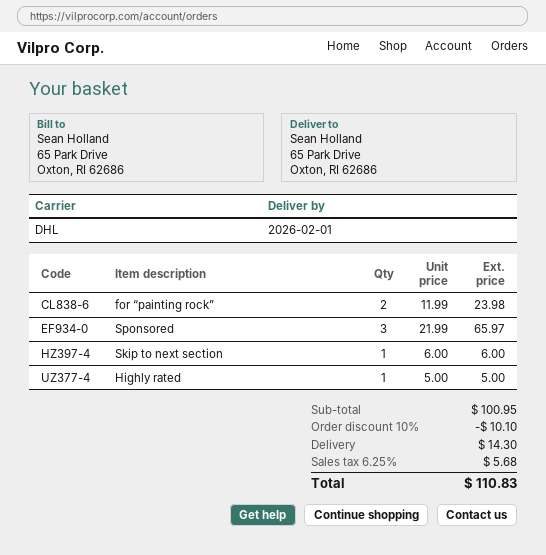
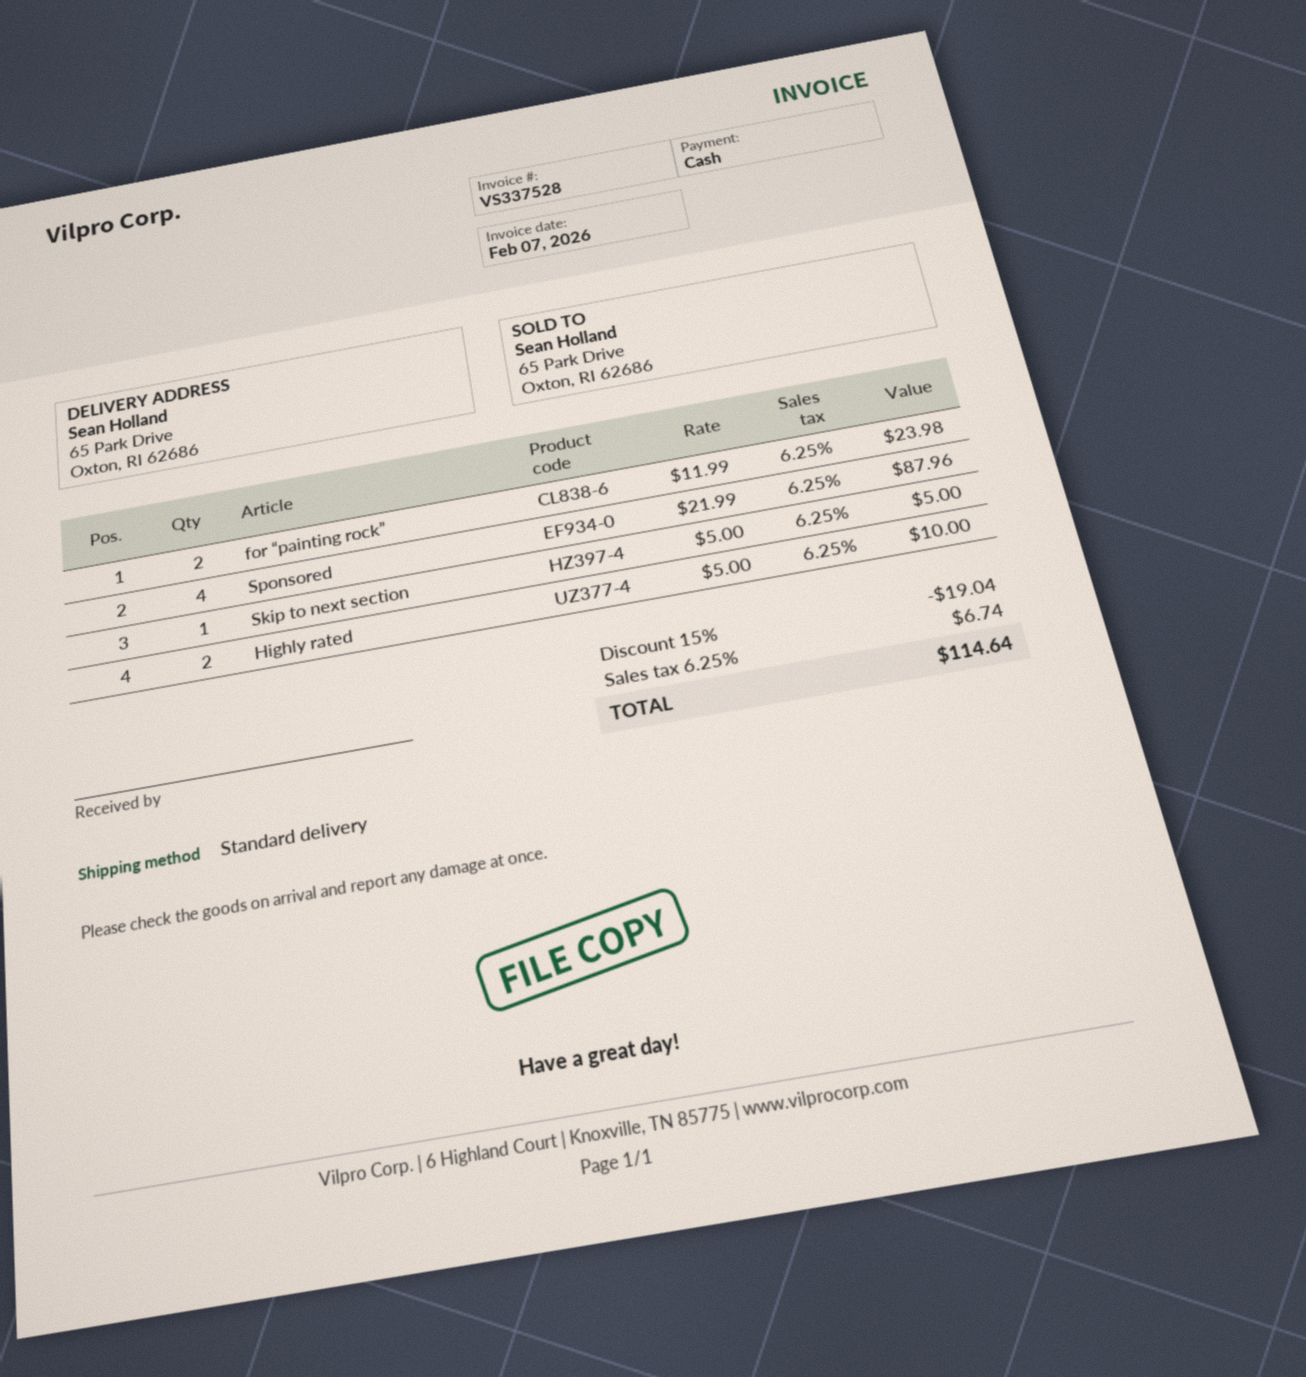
shipping method: DHL -> standard
Sponsored: 3 x 21.99 = 65.97 -> 4 x 21.99 = 87.96
Skip to next section: 1 x 6.00 = 6.00 -> 1 x 5.00 = 5.00
Highly rated: 1 x 5.00 = 5.00 -> 2 x 5.00 = 10.00
discount: 10% = 10.10 -> 15% = 19.04
shipping: 14.30 -> none
tax: 6.25% = 5.68 -> 6.25% = 6.74
total: 110.83 -> 114.64

